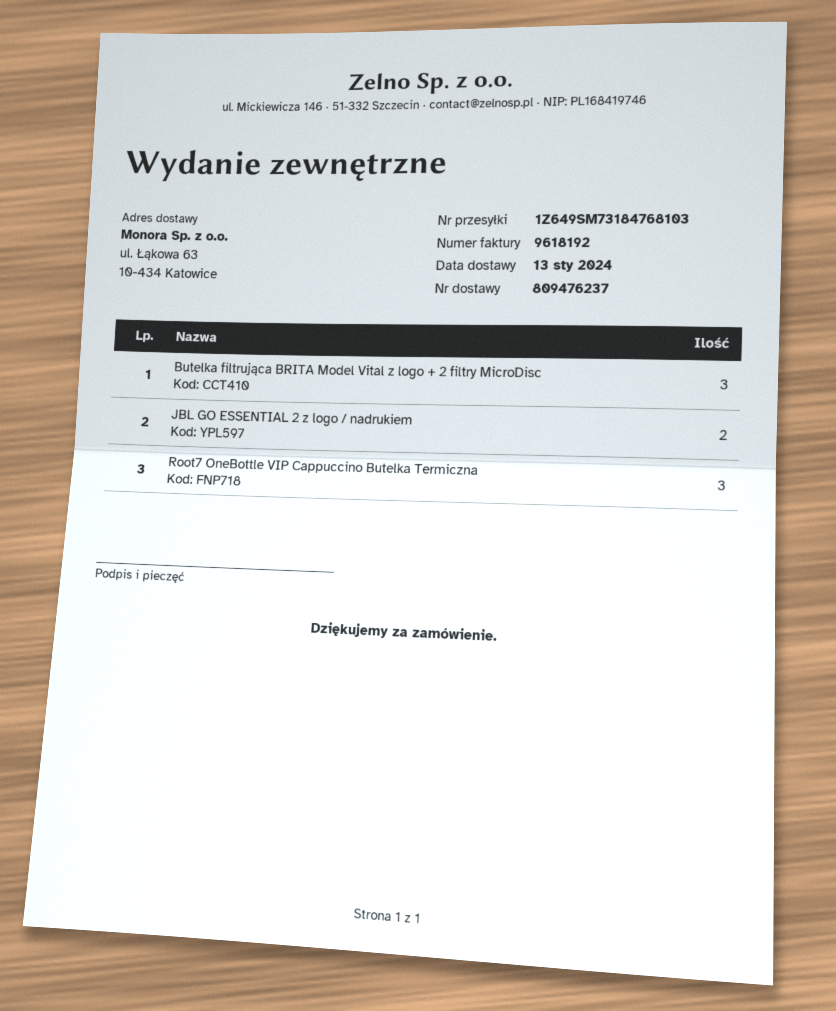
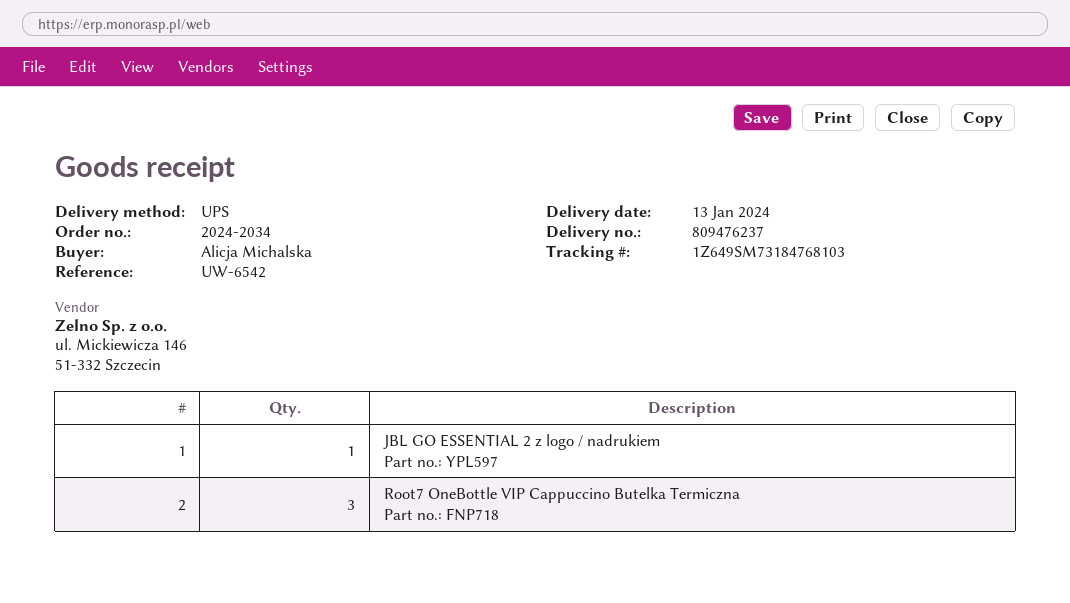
Butelka filtrująca BRITA Model Vital z logo + 2 filtry MicroDisc: 3 -> none
JBL GO ESSENTIAL 2 z logo / nadrukiem: 2 -> 1

